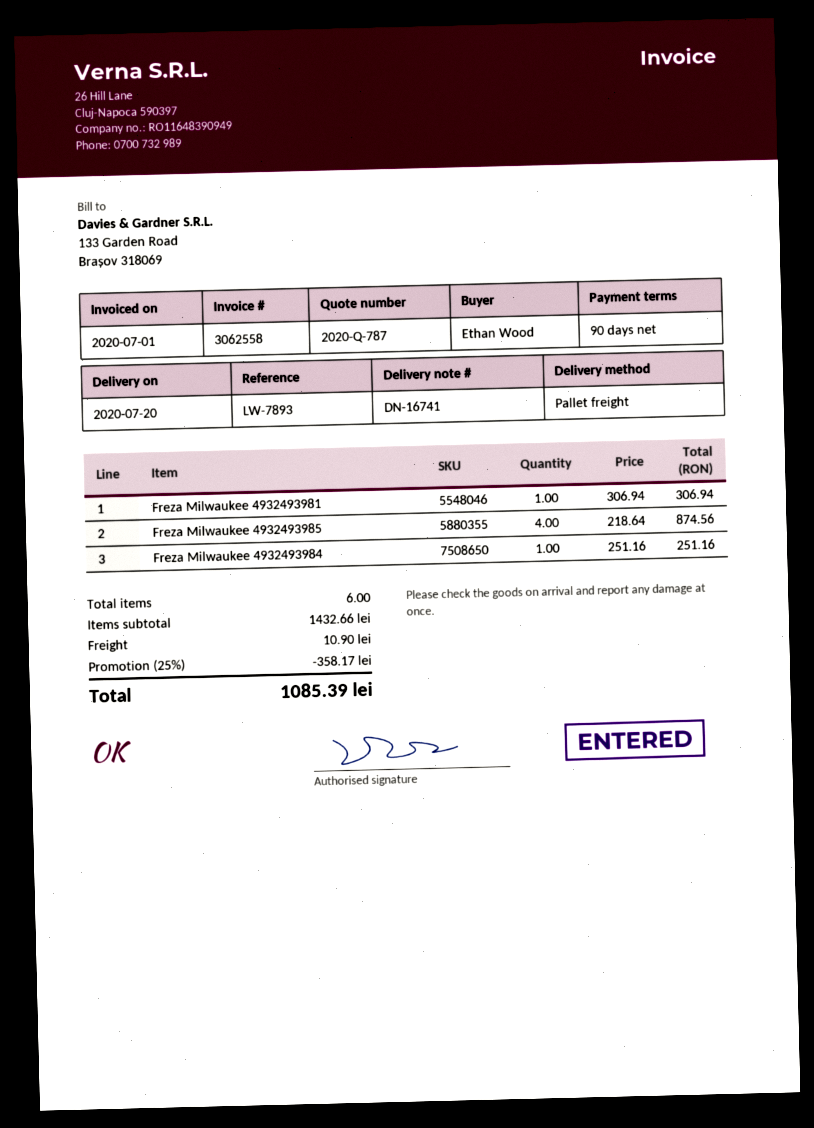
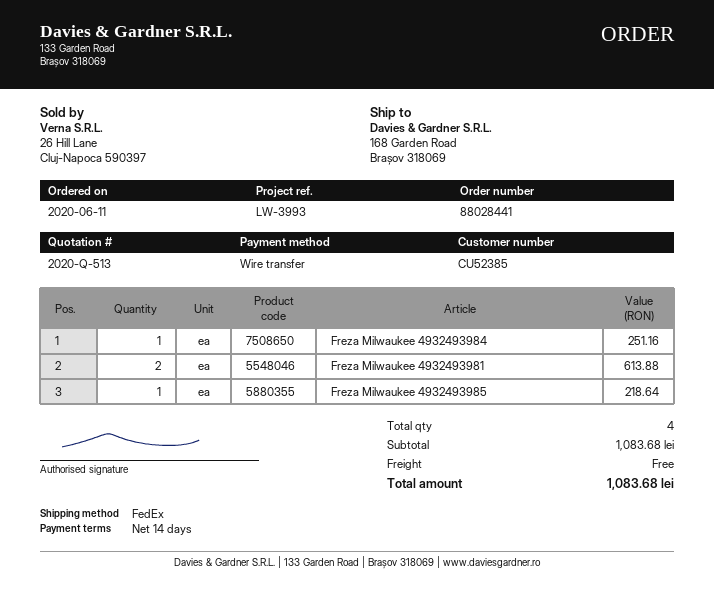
quote number: 2020-Q-787 -> 2020-Q-513
payment terms: 90 days -> 14 days
reference: LW-7893 -> LW-3993
shipping method: pallet freight -> FedEx
Freza Milwaukee 4932493981: 1 for 306.94 -> 2 for 613.88
Freza Milwaukee 4932493985: 4 for 874.56 -> 1 for 218.64
total quantity: 6 -> 4
subtotal: 1432.66 -> 1083.68
discount: 25% = 358.17 -> none
shipping: 10.90 -> 0.00
total: 1085.39 -> 1083.68

